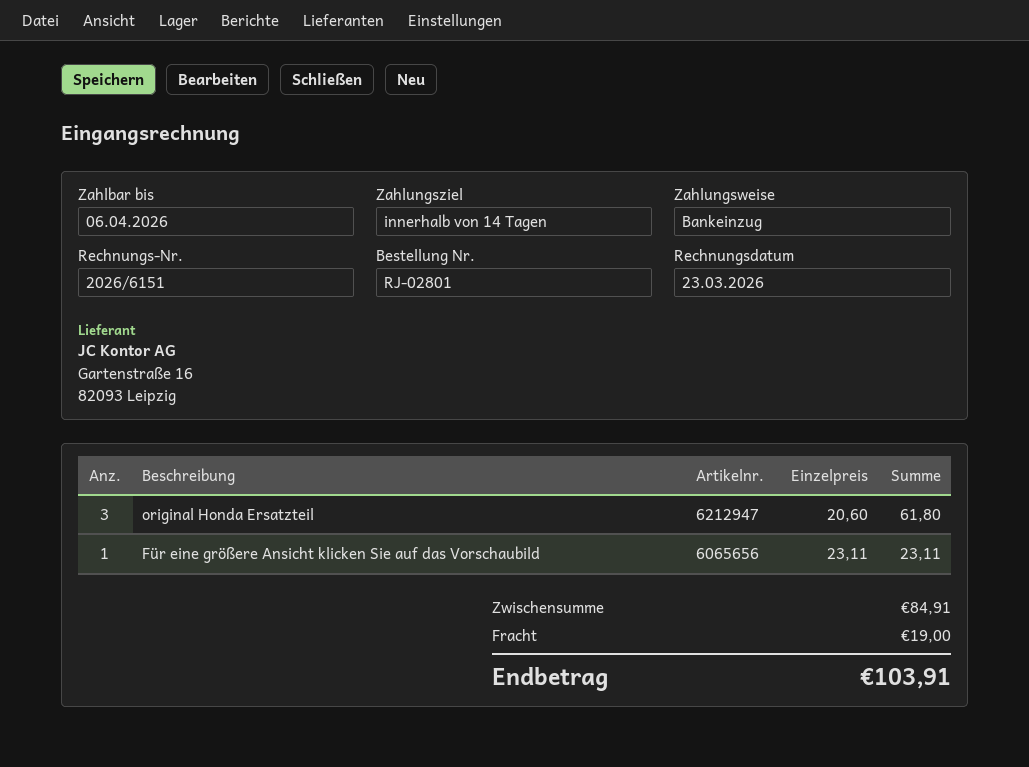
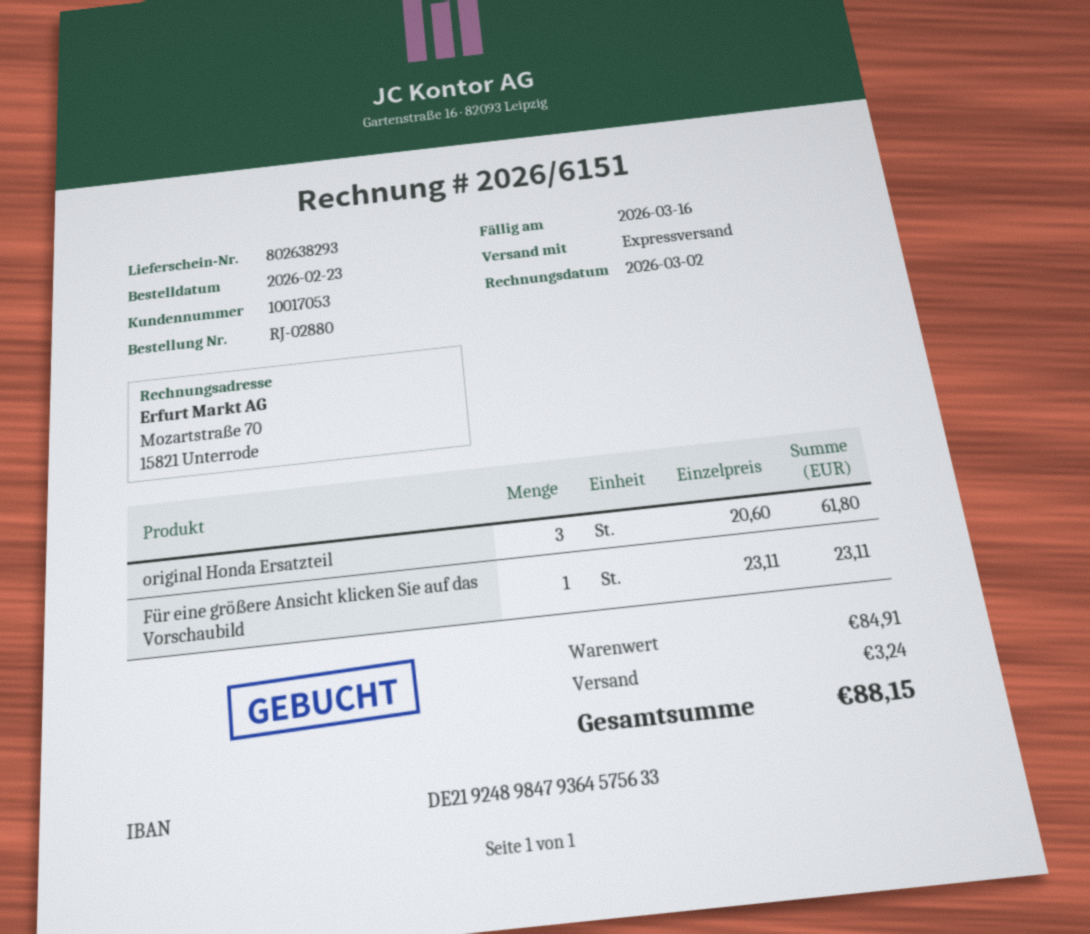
order number: RJ-02801 -> RJ-02880
invoice date: 2026-03-23 -> 2026-03-02
due date: 2026-04-06 -> 2026-03-16
shipping: 19.00 -> 3.24
total: 103.91 -> 88.15

